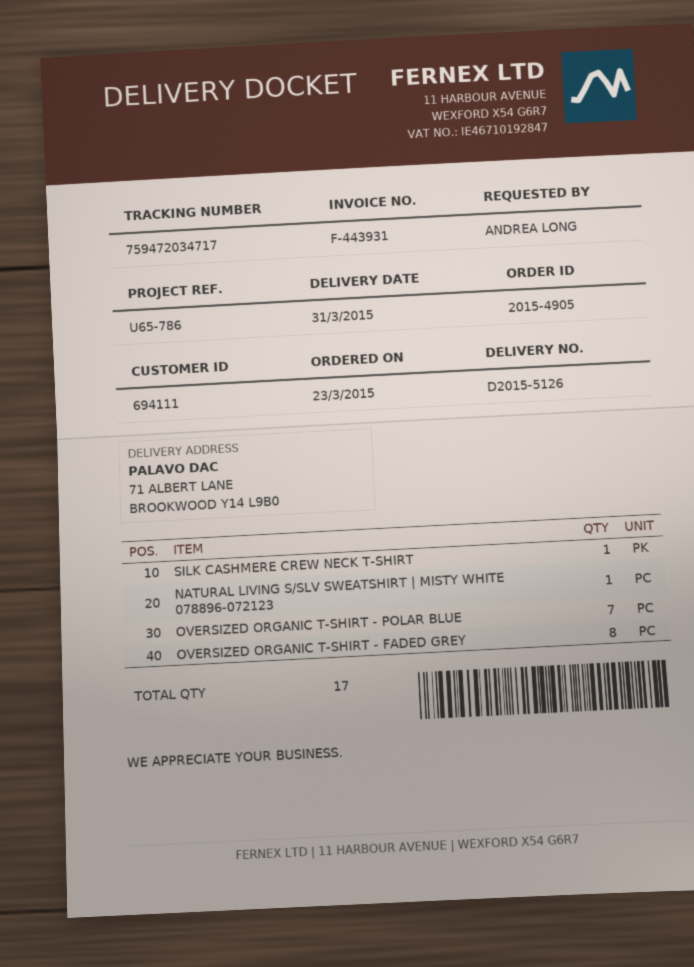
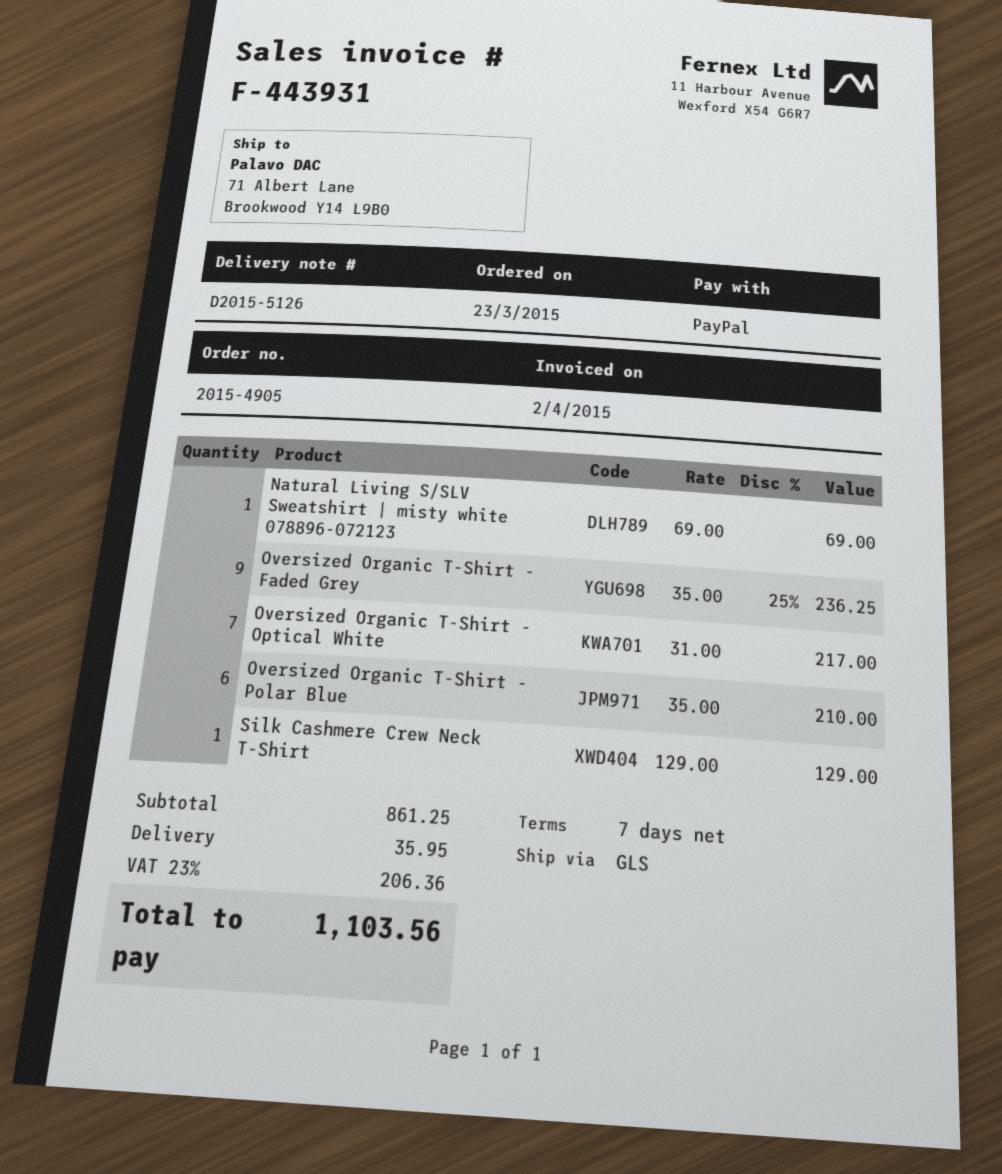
OVERSIZED ORGANIC T-SHIRT - POLAR BLUE: 7 -> 6
OVERSIZED ORGANIC T-SHIRT - FADED GREY: 8 -> 9
Oversized Organic T-Shirt - Optical White: none -> 7

